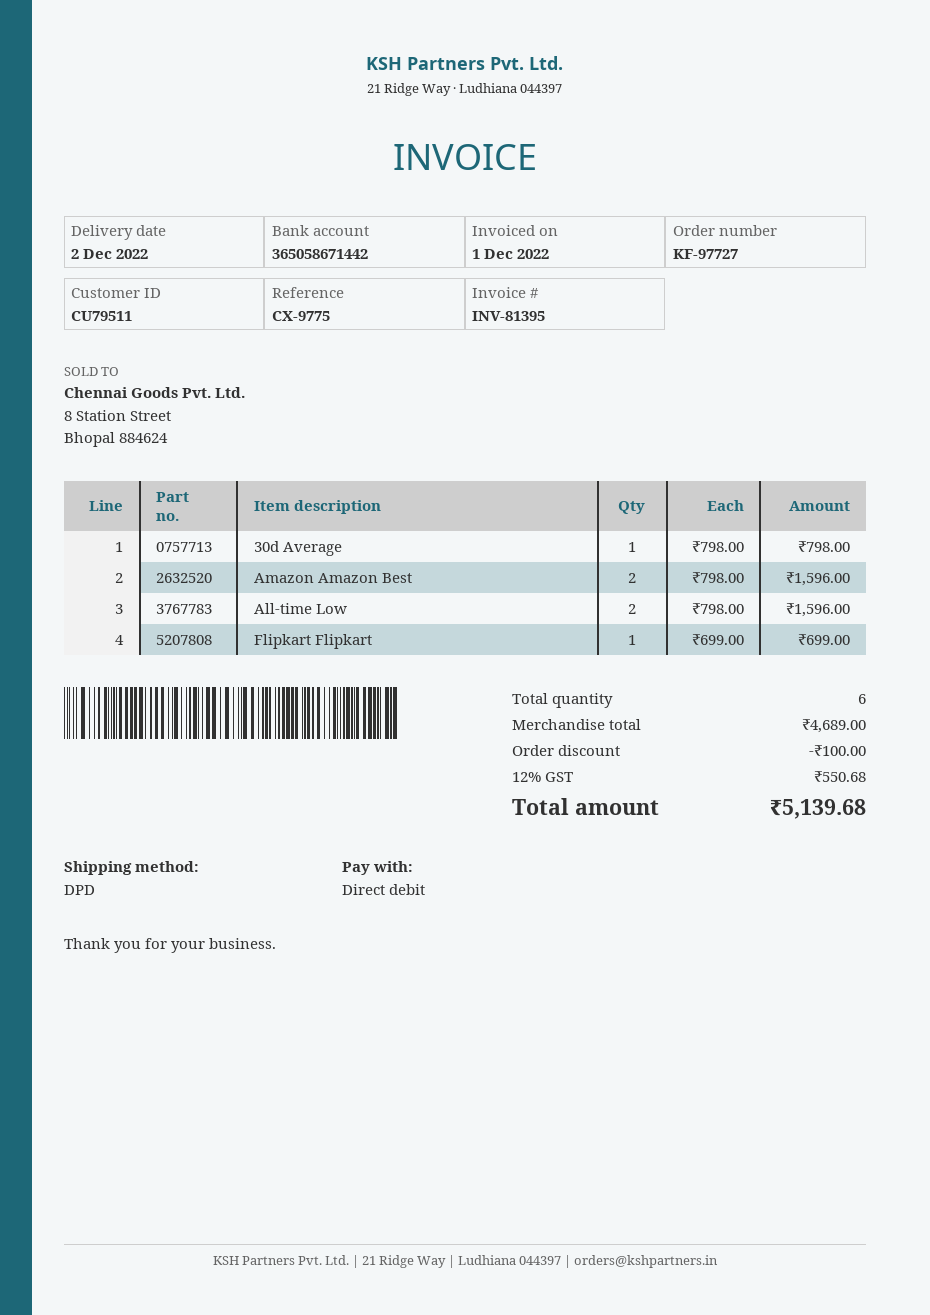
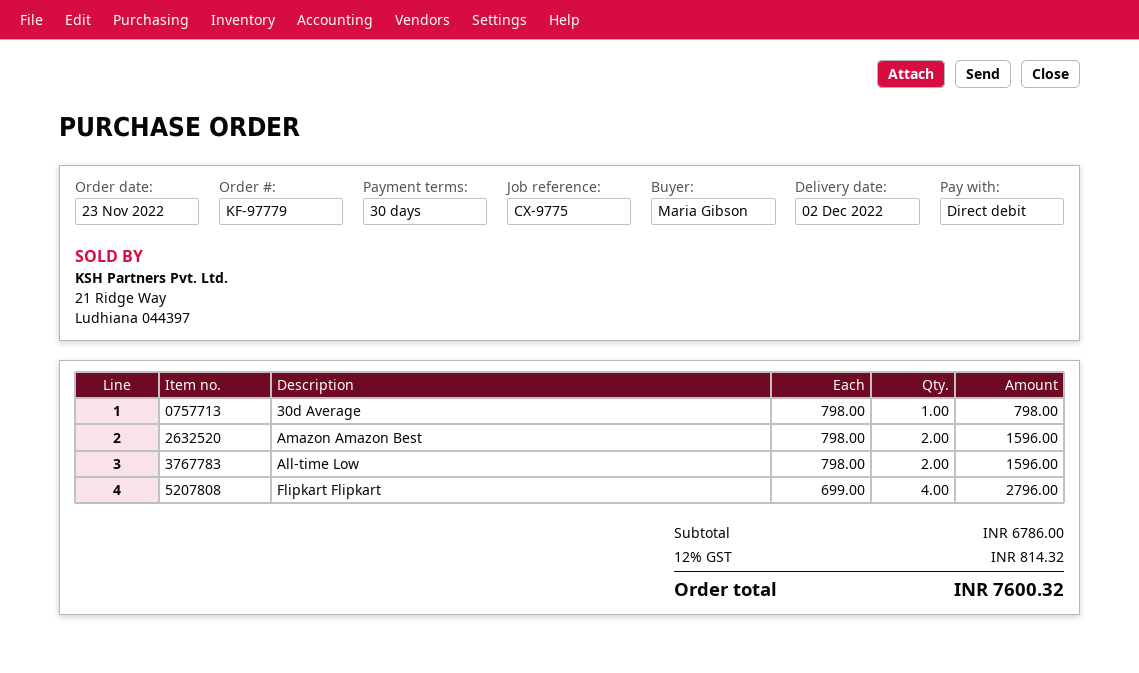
order number: KF-97727 -> KF-97779
Flipkart Flipkart: 1 x 699.00 = 699.00 -> 4 x 699.00 = 2796.00
subtotal: 4689.00 -> 6786.00
discount: 100.00 -> none
tax: 12% = 550.68 -> 12% = 814.32
total: 5139.68 -> 7600.32

